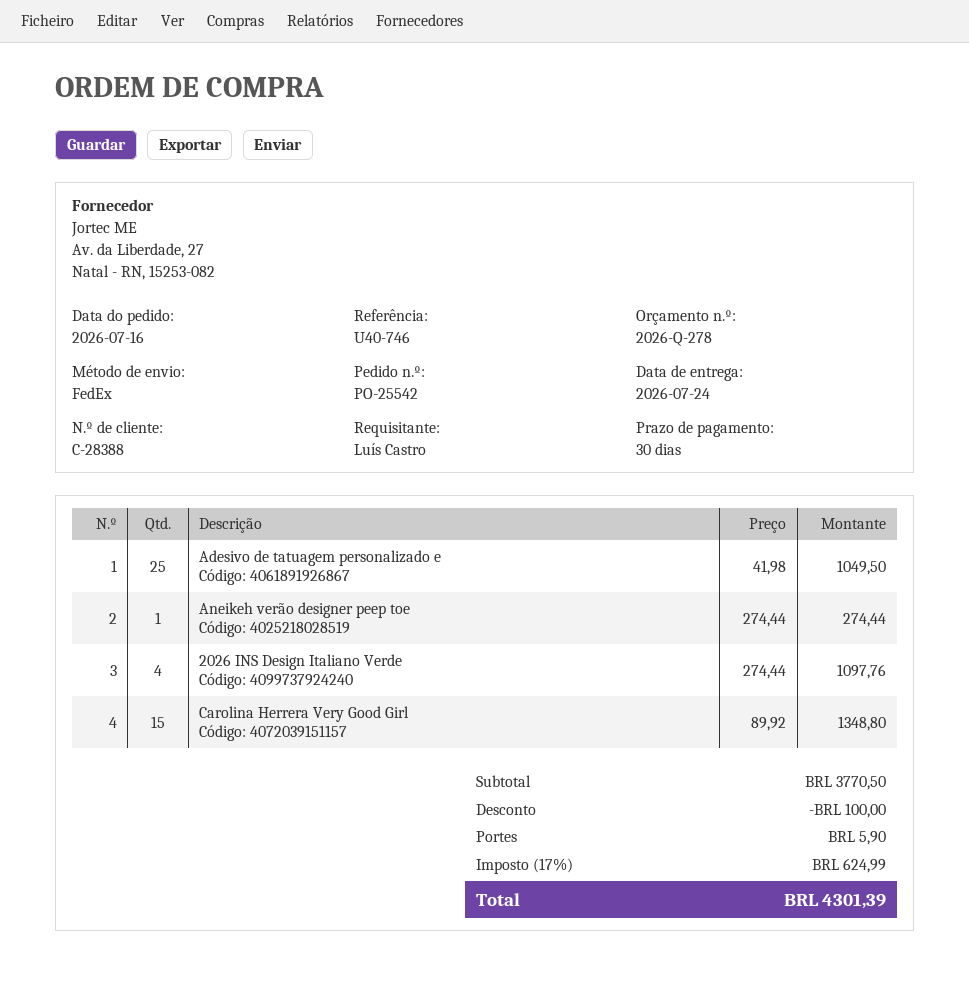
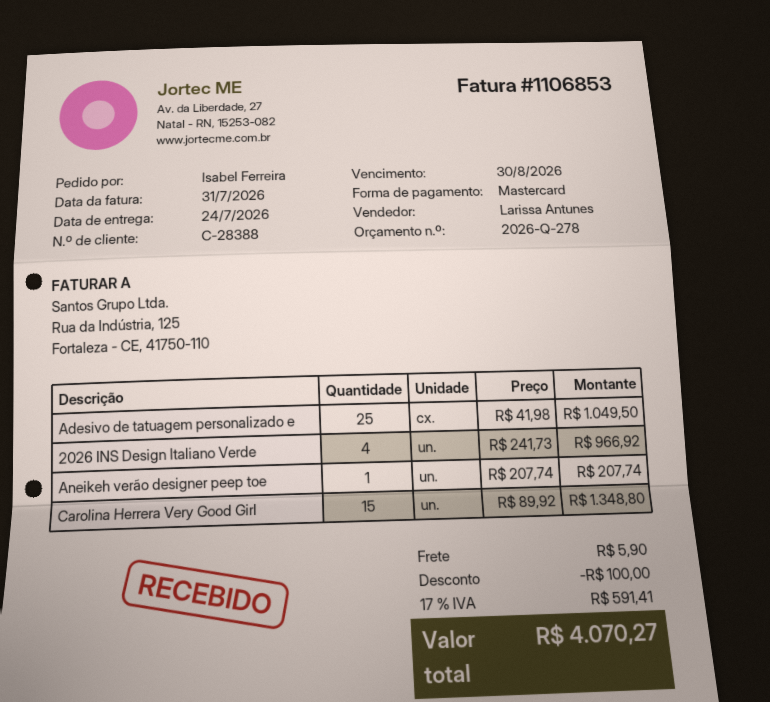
ordered by: Luís Castro -> Isabel Ferreira
Aneikeh verão designer peep toe: 1 x 274.44 = 274.44 -> 1 x 207.74 = 207.74
2026 INS Design Italiano Verde: 4 x 274.44 = 1097.76 -> 4 x 241.73 = 966.92
tax: 17% = 624.99 -> 17% = 591.41
total: 4301.39 -> 4070.27

